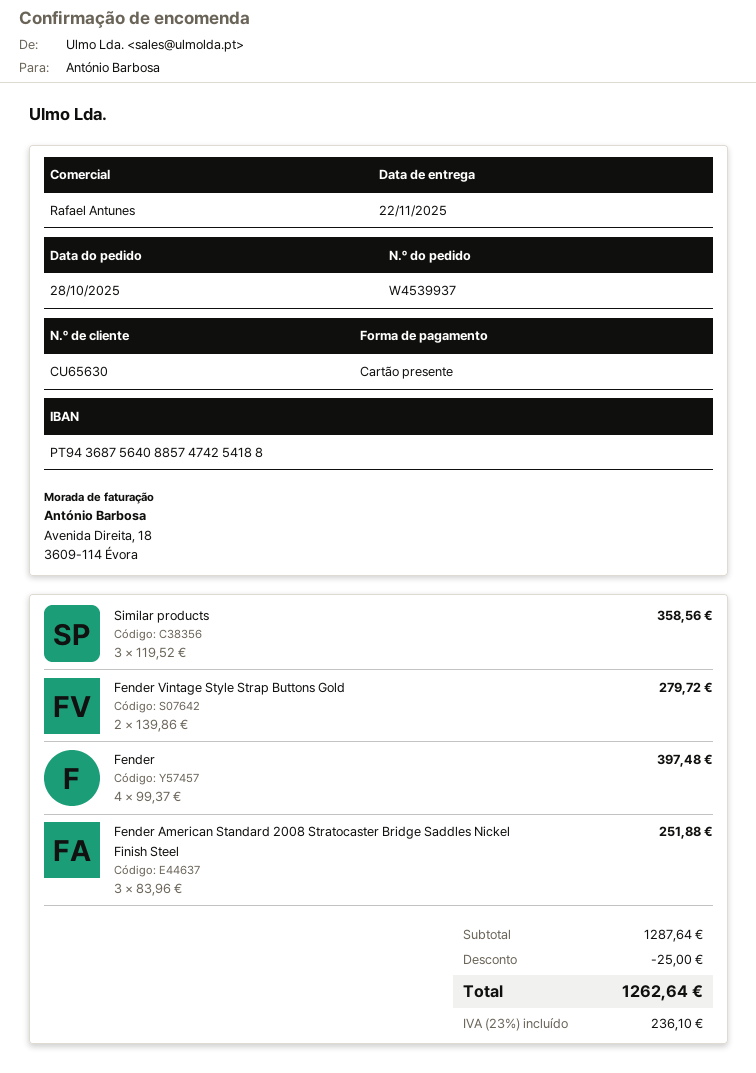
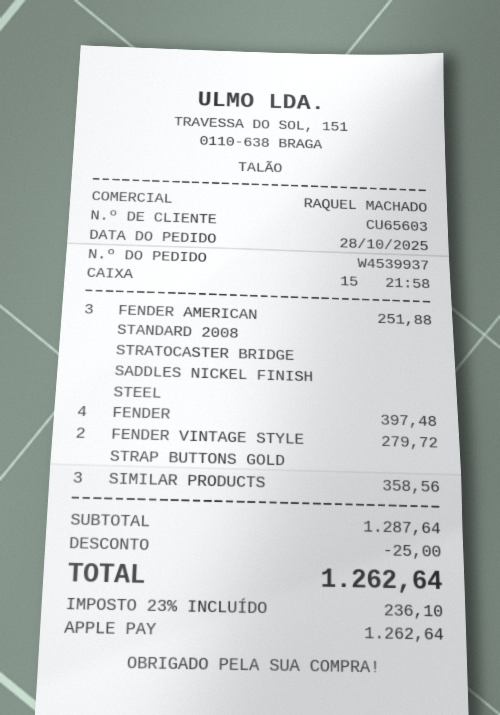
customer number: CU65630 -> CU65603
sales rep: Rafael Antunes -> RAQUEL MACHADO
payment method: gift card -> Apple Pay

